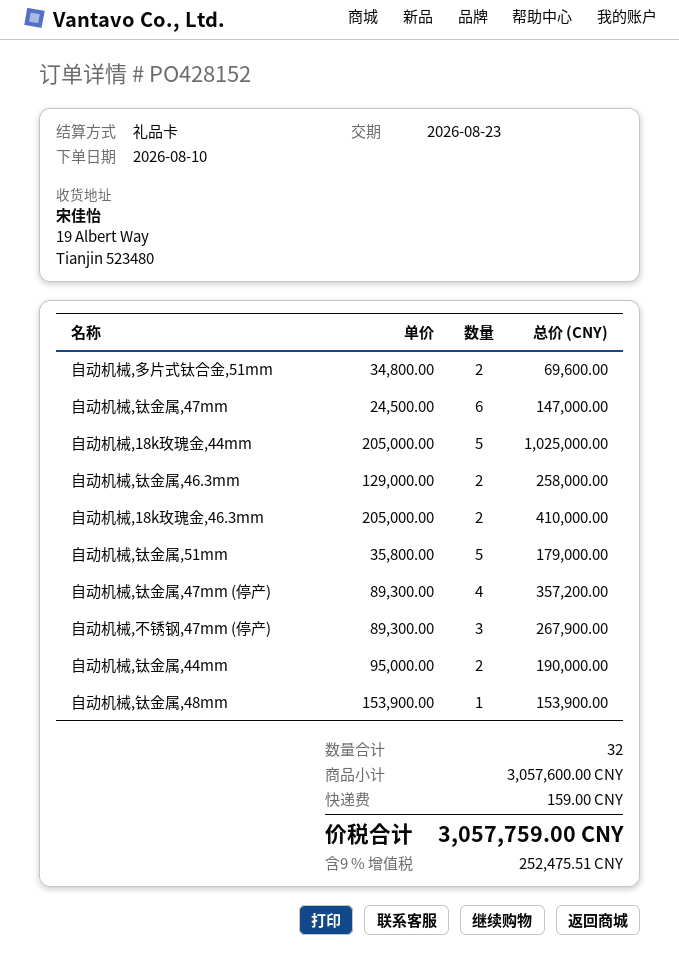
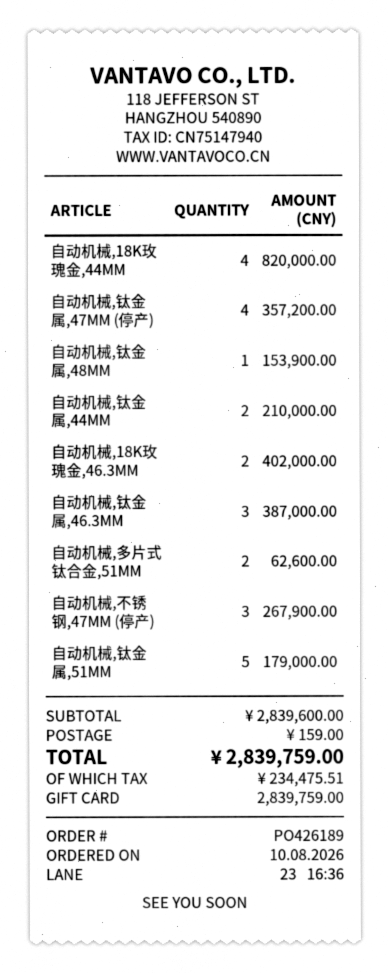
order number: PO428152 -> PO426189
自动机械,多片式钛合金,51mm: 2 for 69600.00 -> 2 for 62600.00
自动机械,钛金属,47mm: 6 for 147000.00 -> none
自动机械,18k玫瑰金,44mm: 5 for 1025000.00 -> 4 for 820000.00
自动机械,钛金属,46.3mm: 2 for 258000.00 -> 3 for 387000.00
自动机械,18k玫瑰金,46.3mm: 2 for 410000.00 -> 2 for 402000.00
自动机械,钛金属,44mm: 2 for 190000.00 -> 2 for 210000.00
subtotal: 3057600.00 -> 2839600.00
tax: 252475.51 -> 234475.51
total: 3057759.00 -> 2839759.00

